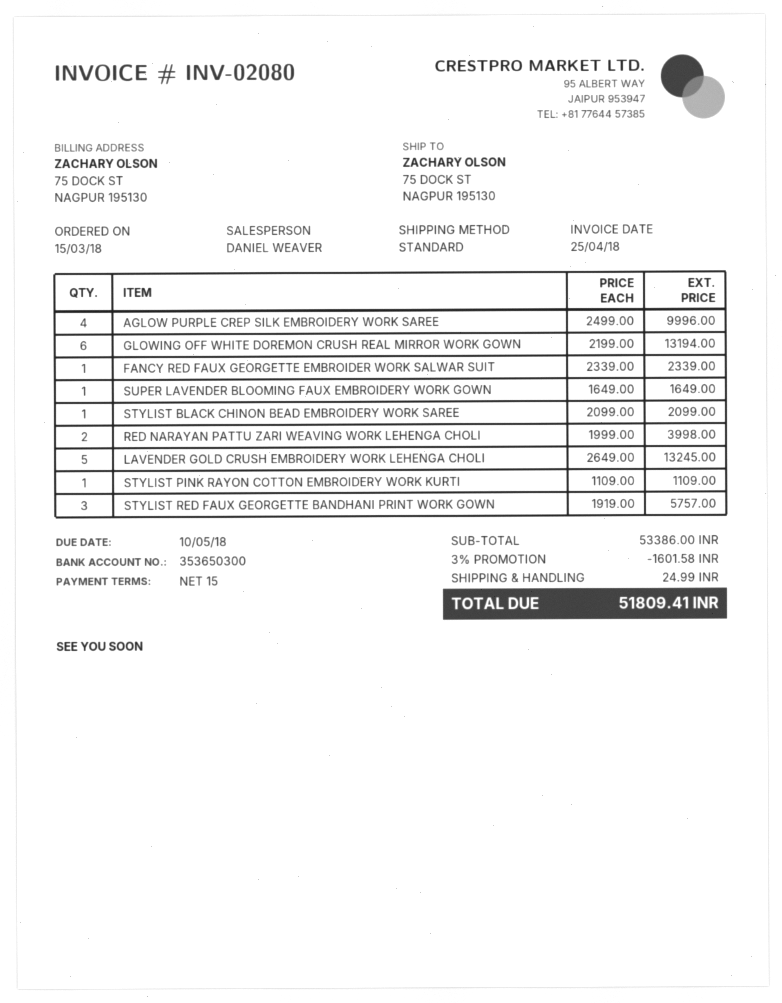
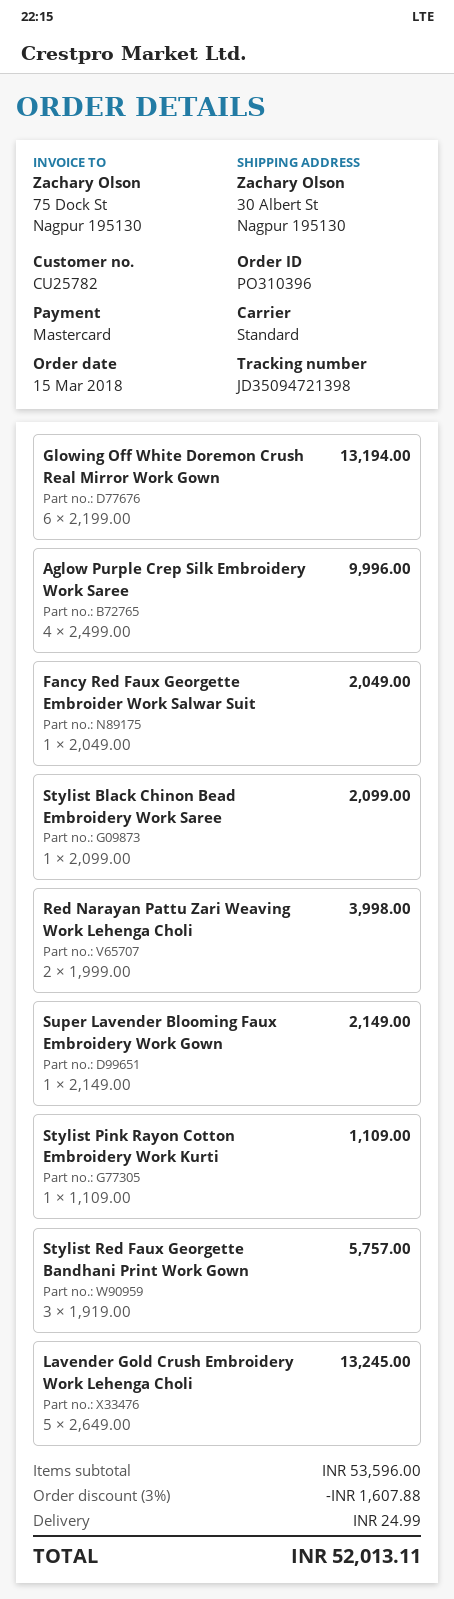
ship to: 75 DOCK ST, NAGPUR 195130 -> 30 Albert St, Nagpur 195130
FANCY RED FAUX GEORGETTE EMBROIDER WORK SALWAR SUIT: 1 x 2339.00 = 2339.00 -> 1 x 2049.00 = 2049.00
SUPER LAVENDER BLOOMING FAUX EMBROIDERY WORK GOWN: 1 x 1649.00 = 1649.00 -> 1 x 2149.00 = 2149.00
subtotal: 53386.00 -> 53596.00
discount: 3% = 1601.58 -> 3% = 1607.88
total: 51809.41 -> 52013.11

